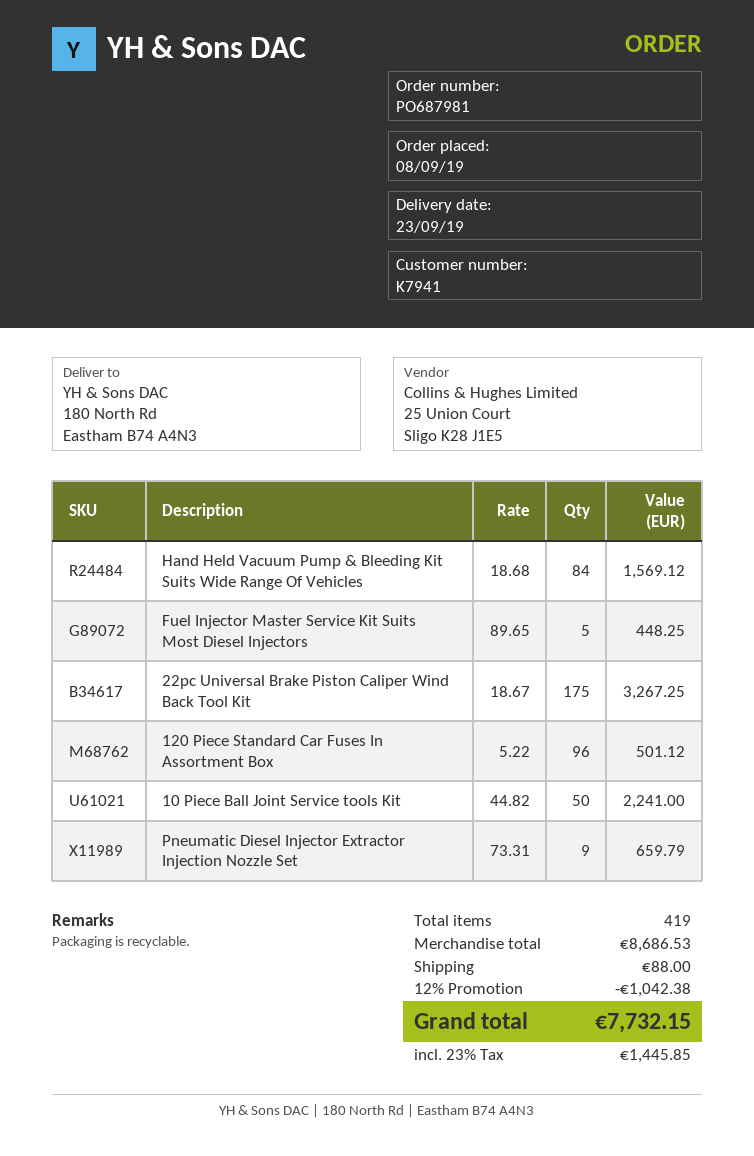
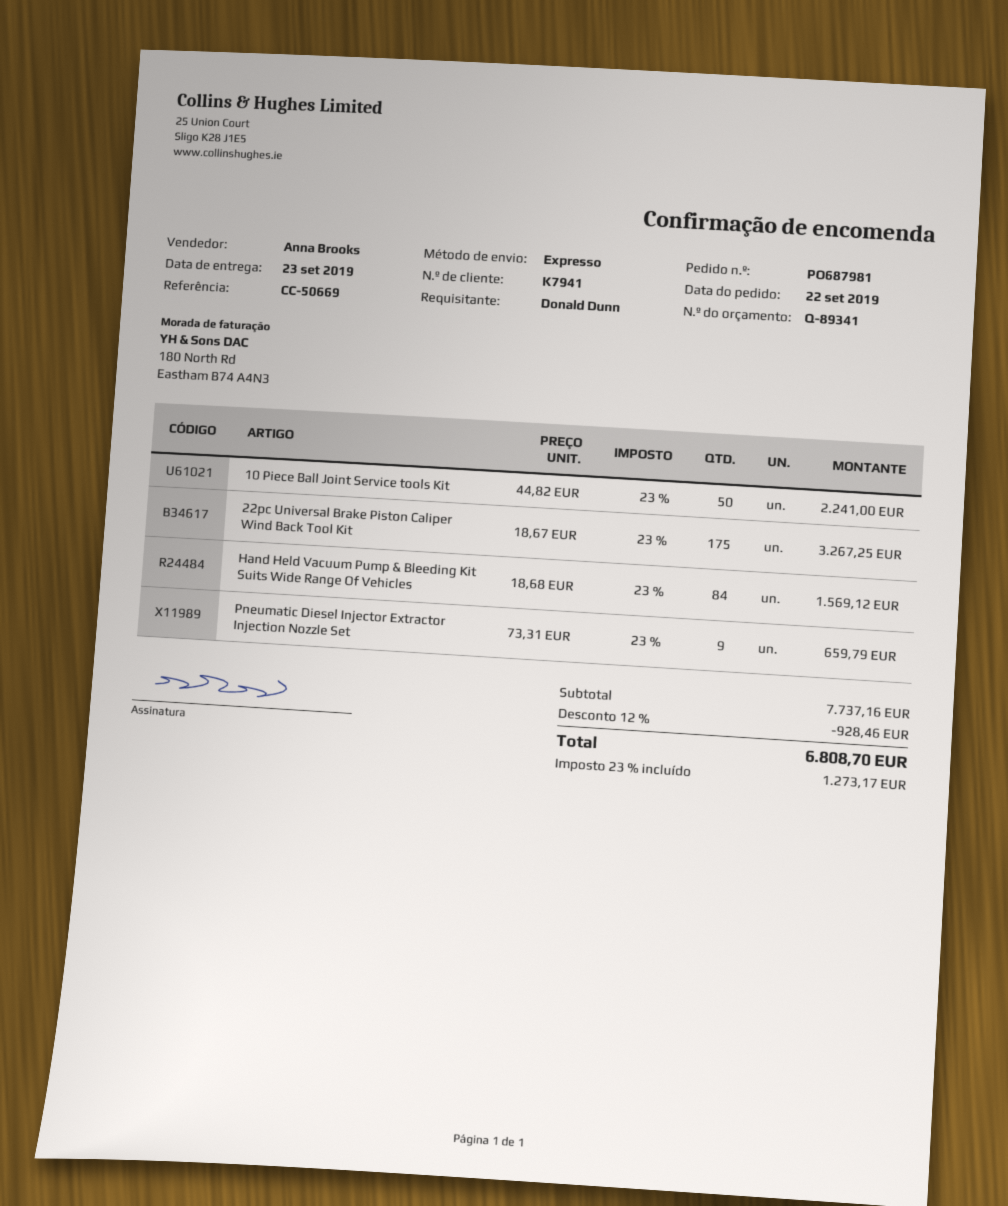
order date: 2019-09-08 -> 2019-09-22
Fuel Injector Master Service Kit Suits Most Diesel Injectors: 5 x 89.65 = 448.25 -> none
120 Piece Standard Car Fuses In Assortment Box: 96 x 5.22 = 501.12 -> none
subtotal: 8686.53 -> 7737.16
discount: 12% = 1042.38 -> 12% = 928.46
shipping: 88.00 -> none
tax: 23% = 1445.85 -> 23% = 1273.17
total: 7732.15 -> 6808.70

